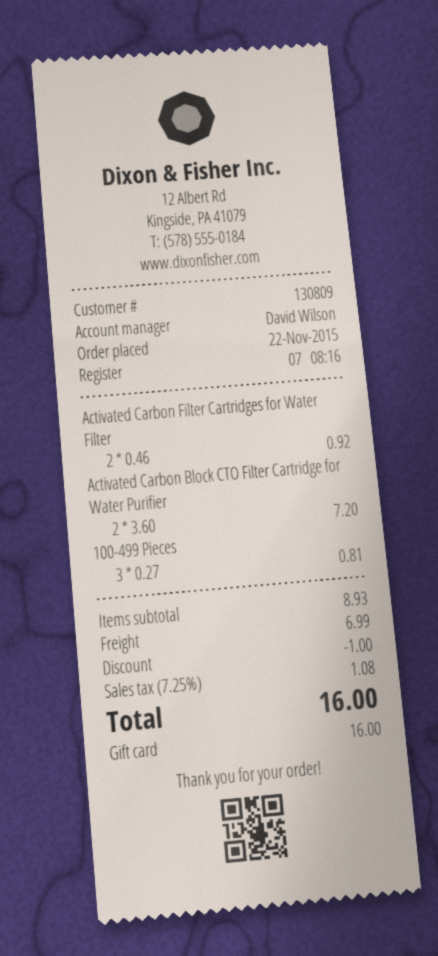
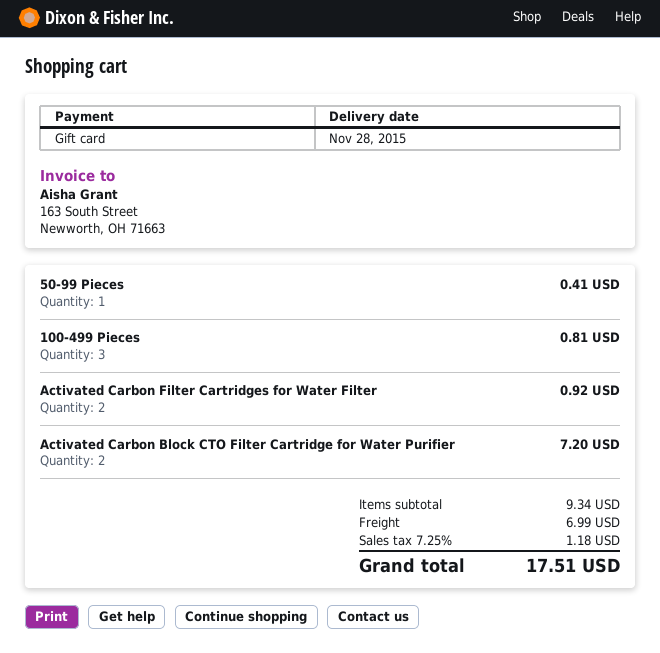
50-99 Pieces: none -> 1 for 0.41
subtotal: 8.93 -> 9.34
discount: 1.00 -> none
tax: 7.25% = 1.08 -> 7.25% = 1.18
total: 16.00 -> 17.51

